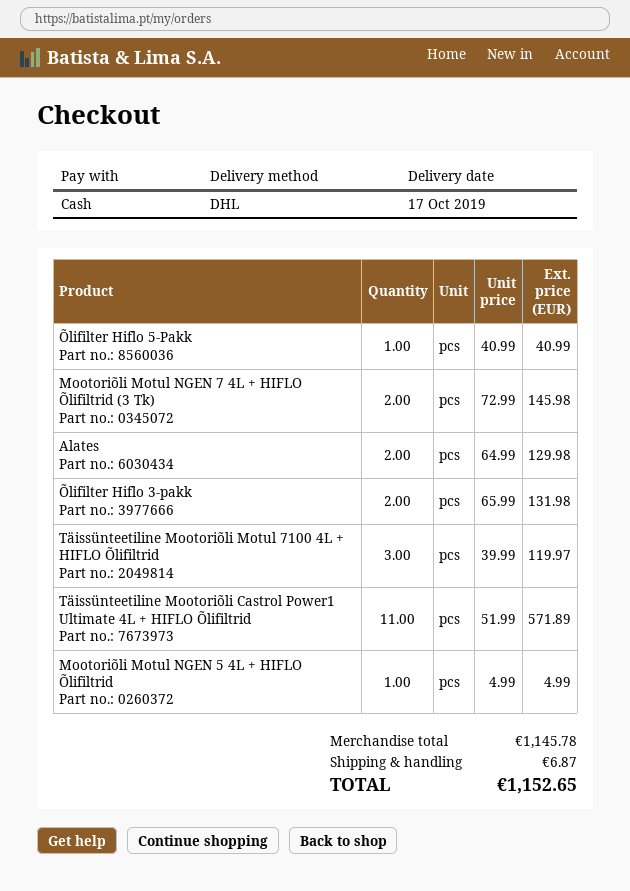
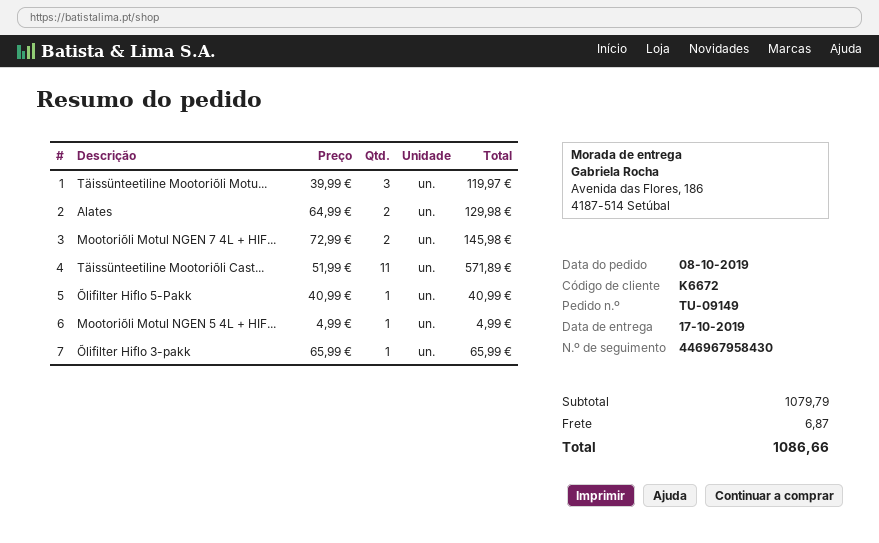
Õlifilter Hiflo 3-pakk: 2 x 65.99 = 131.98 -> 1 x 65.99 = 65.99
subtotal: 1145.78 -> 1079.79
total: 1152.65 -> 1086.66

